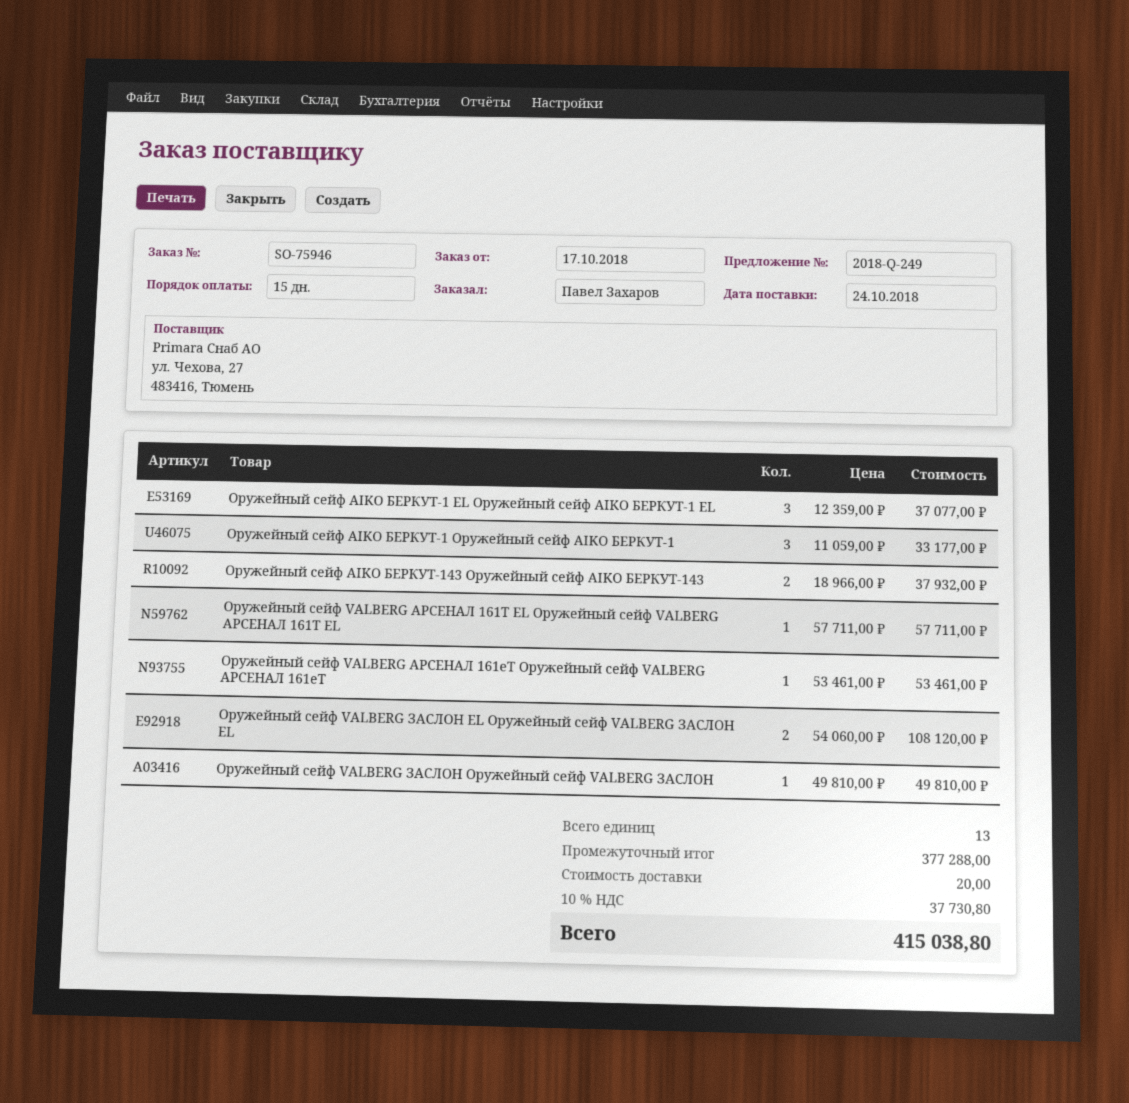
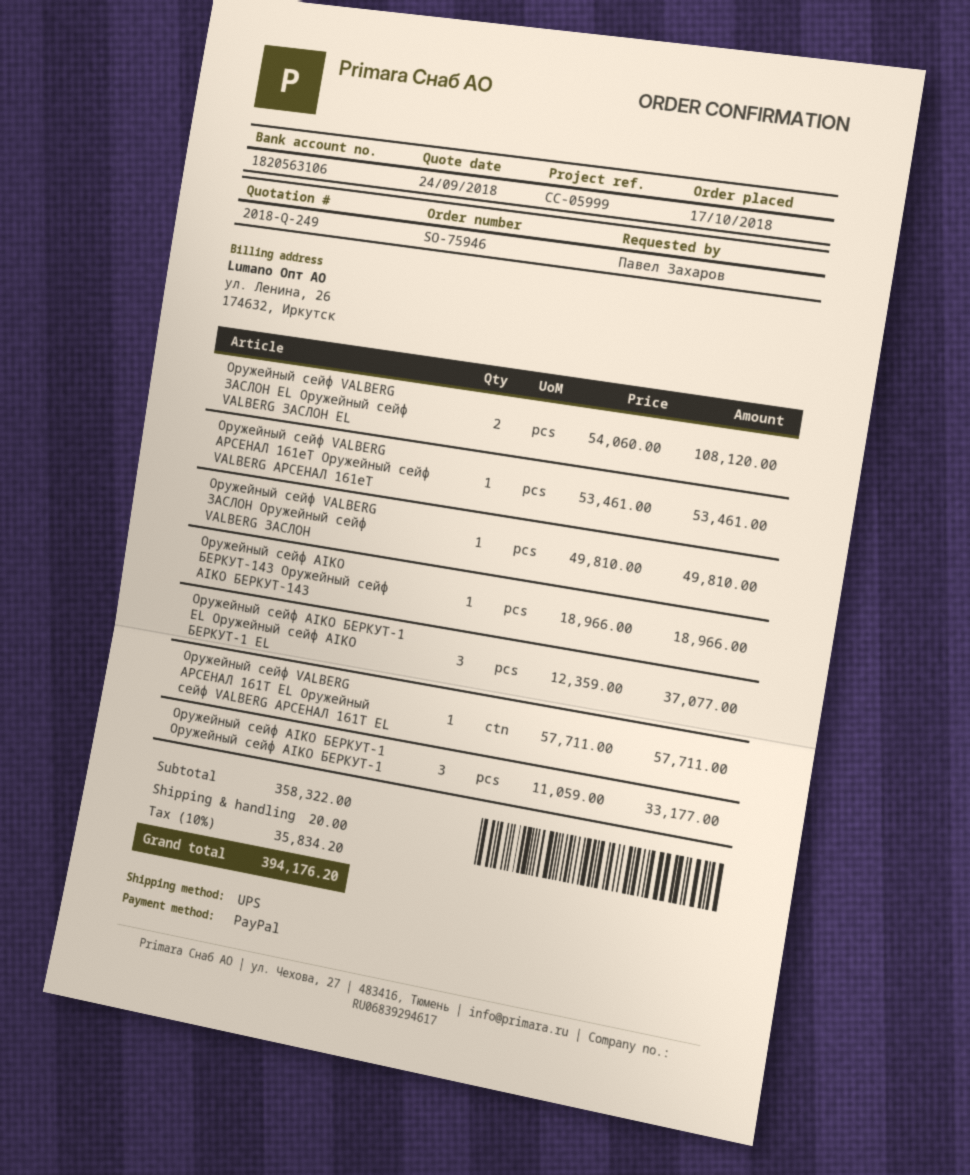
Оружейный сейф AIKO БЕРКУТ-143 Оружейный сейф AIKO БЕРКУТ-143: 2 x 18966.00 = 37932.00 -> 1 x 18966.00 = 18966.00
subtotal: 377288.00 -> 358322.00
tax: 10% = 37730.80 -> 10% = 35834.20
total: 415038.80 -> 394176.20

